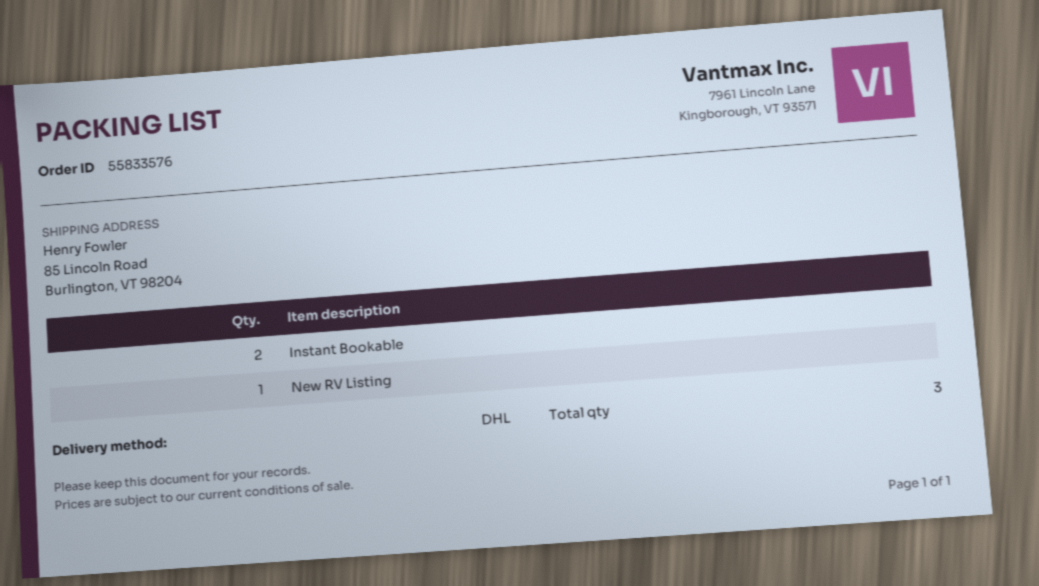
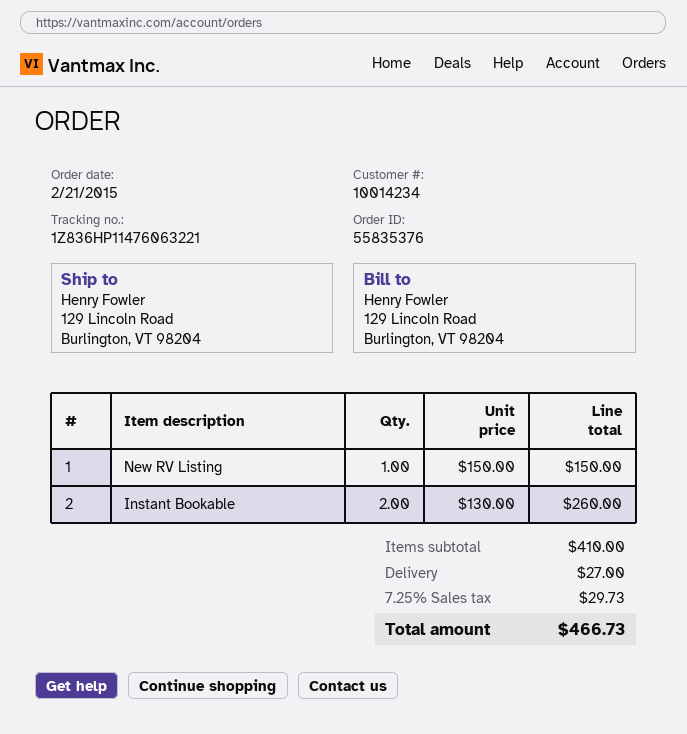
order number: 55833576 -> 55835376
ship to: 85 Lincoln Road, Burlington, VT 98204 -> 129 Lincoln Road, Burlington, VT 98204

